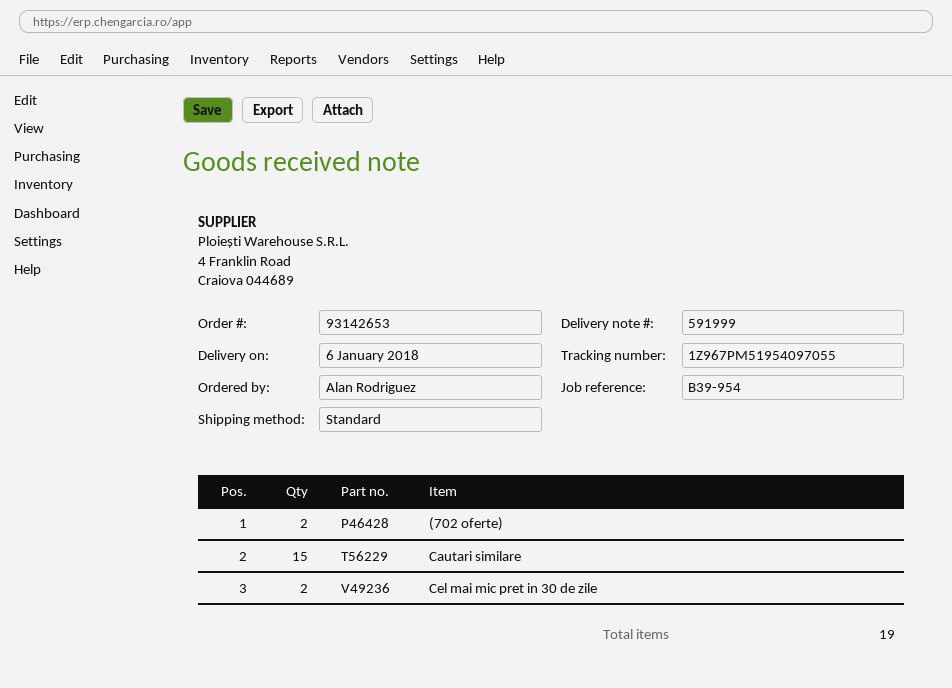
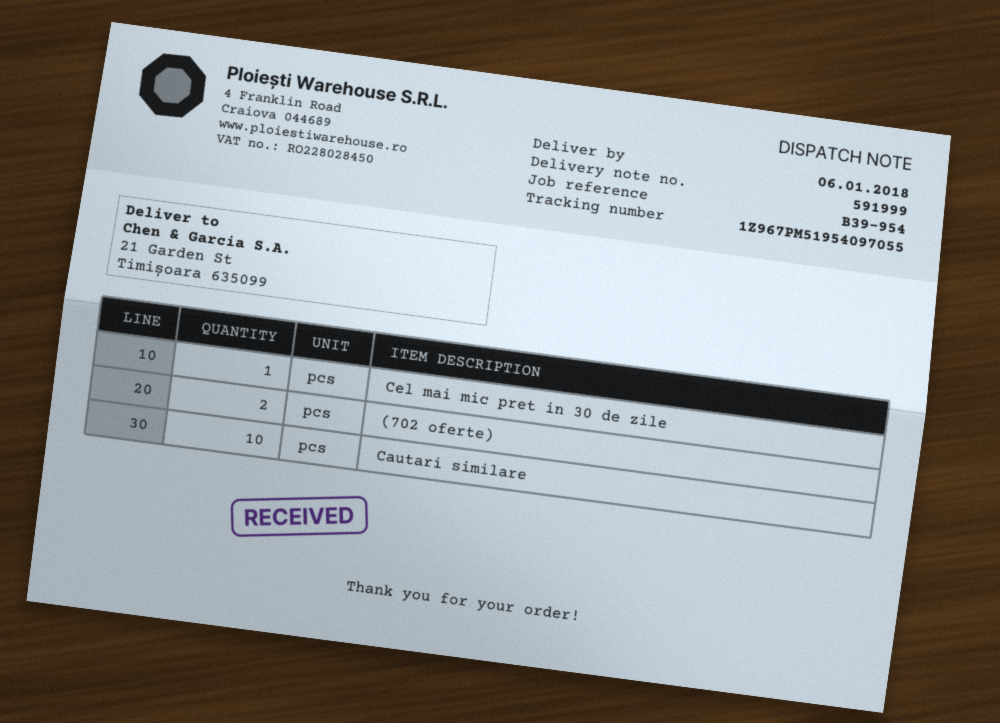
Cautari similare: 15 -> 10
Cel mai mic pret in 30 de zile: 2 -> 1

